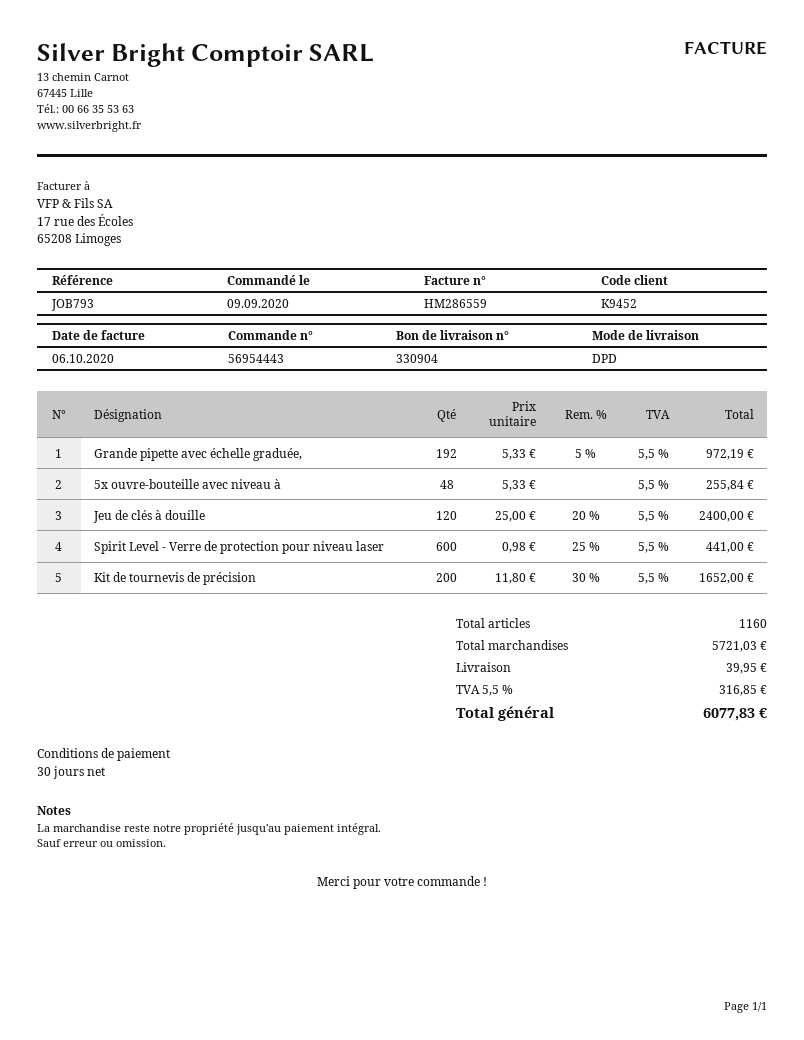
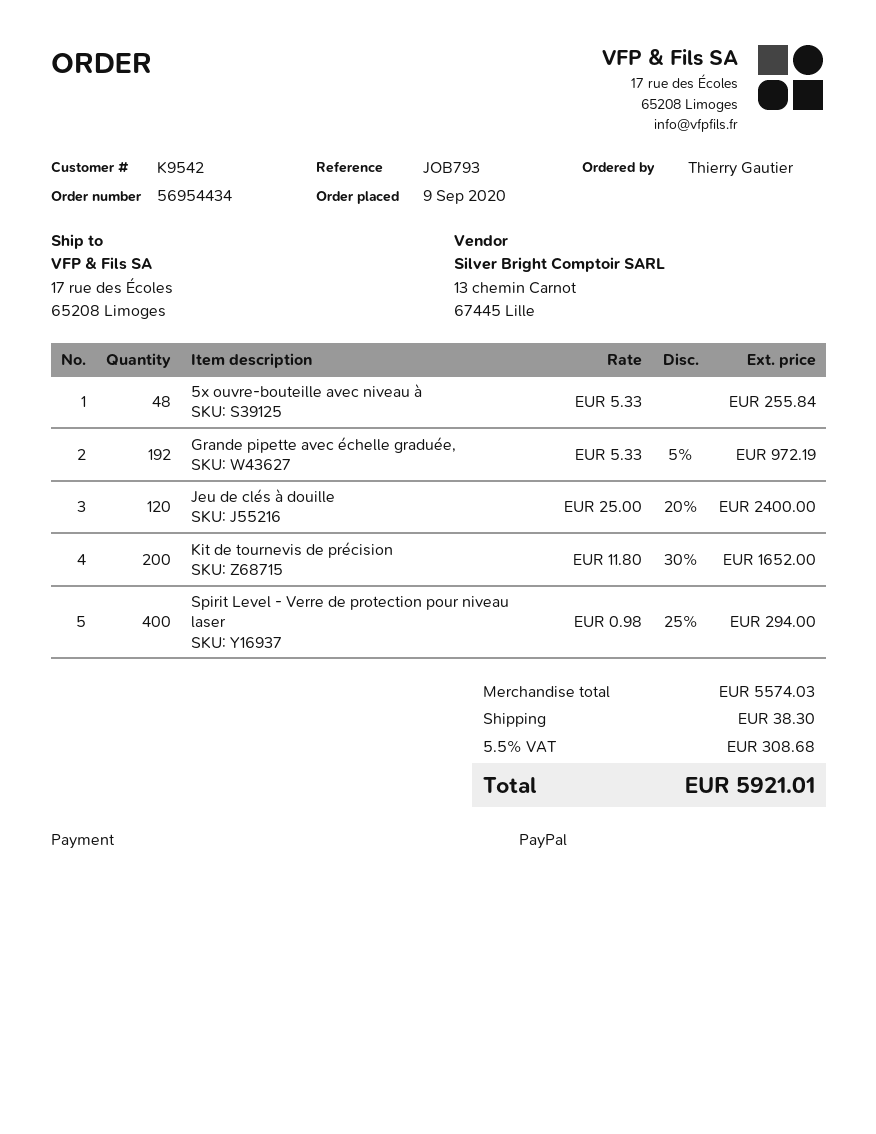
order number: 56954443 -> 56954434
customer number: K9452 -> K9542
Spirit Level - Verre de protection pour niveau laser: 600 x 0.98 - 25% = 441.00 -> 400 x 0.98 - 25% = 294.00
subtotal: 5721.03 -> 5574.03
shipping: 39.95 -> 38.30
tax: 5.5% = 316.85 -> 5.5% = 308.68
total: 6077.83 -> 5921.01

